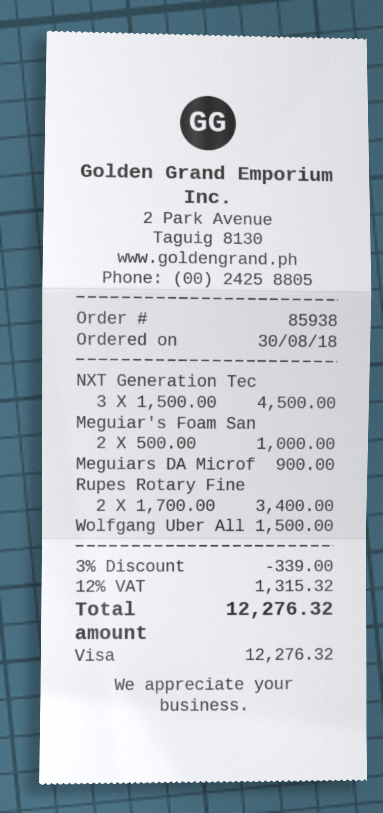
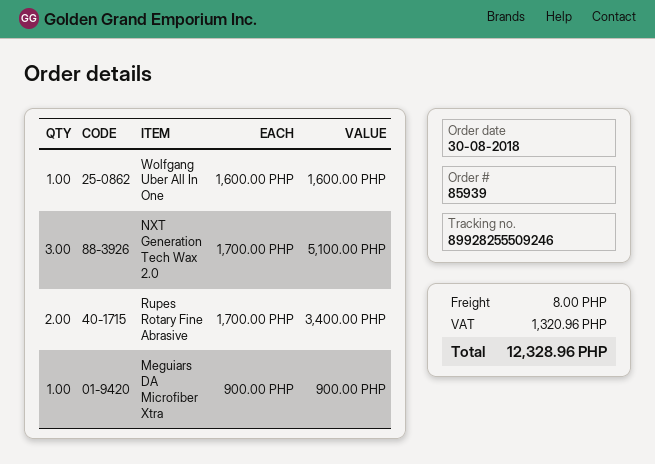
order number: 85938 -> 85939
NXT Generation Tec: 3 x 1500.00 = 4500.00 -> 3 x 1700.00 = 5100.00
Meguiar's Foam San: 2 x 500.00 = 1000.00 -> none
Wolfgang Uber All: 1 x 1500.00 = 1500.00 -> 1 x 1600.00 = 1600.00
discount: 3% = 339.00 -> none
shipping: none -> 8.00
tax: 1315.32 -> 1320.96
total: 12276.32 -> 12328.96

